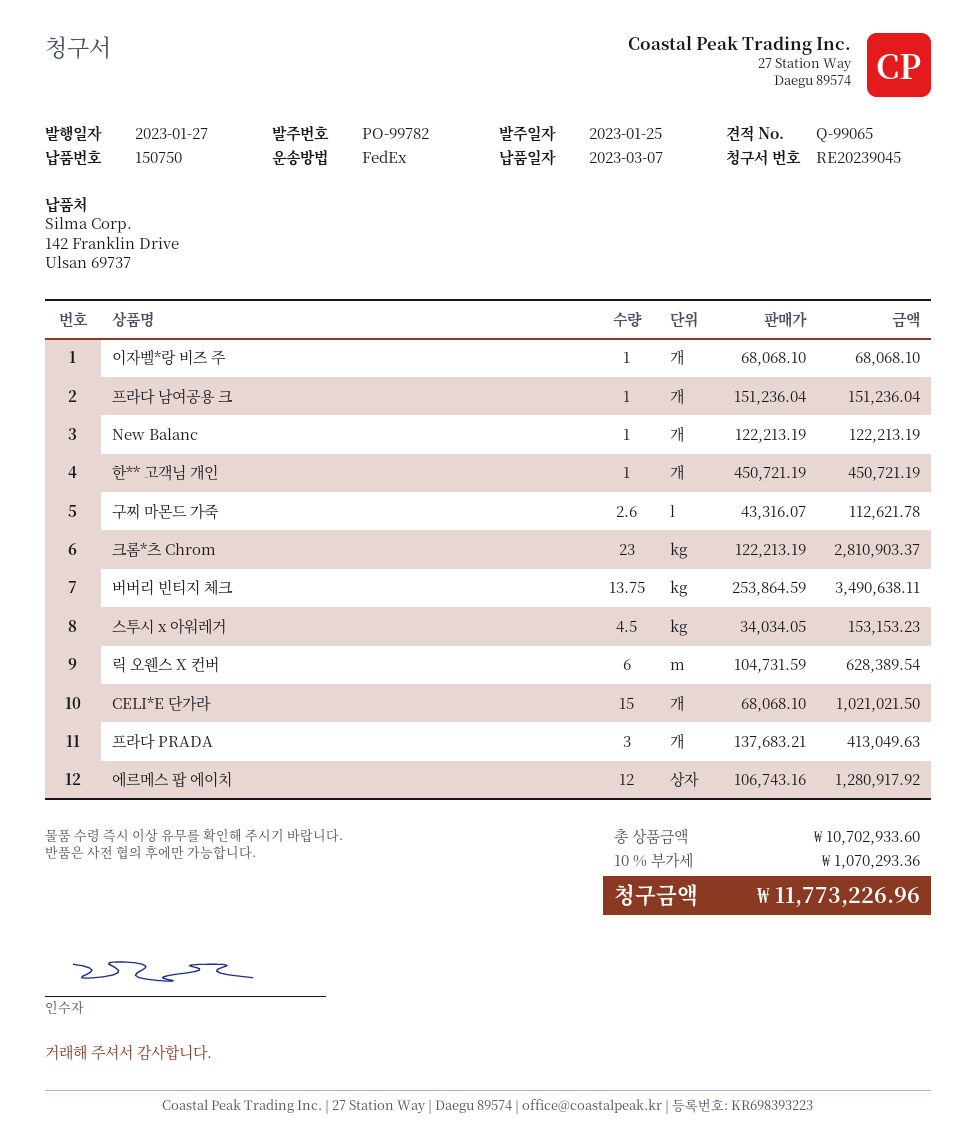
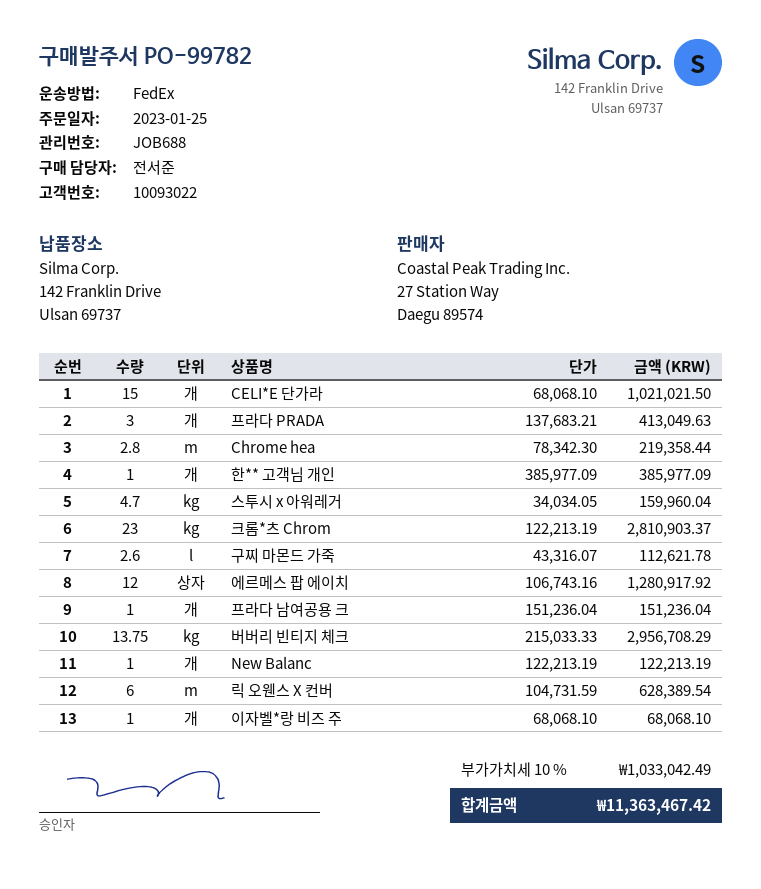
한** 고객님 개인: 1 x 450721.19 = 450721.19 -> 1 x 385977.09 = 385977.09
버버리 빈티지 체크: 13.75 x 253864.59 = 3490638.11 -> 13.75 x 215033.33 = 2956708.29
스투시 x 아워레거: 4.5 x 34034.05 = 153153.23 -> 4.7 x 34034.05 = 159960.04
Chrome hea: none -> 2.8 x 78342.30 = 219358.44
tax: 10% = 1070293.36 -> 10% = 1033042.49
total: 11773226.96 -> 11363467.42

